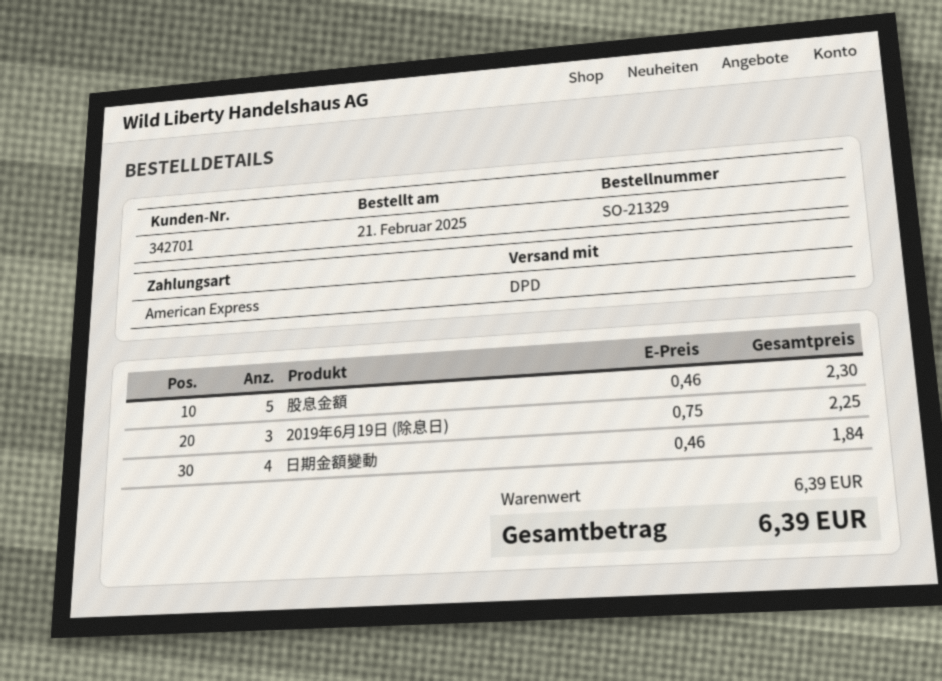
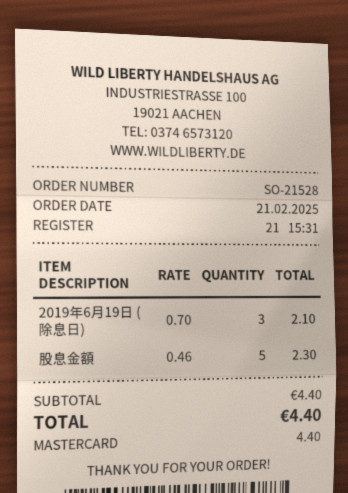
order number: SO-21329 -> SO-21528
payment method: American Express -> Mastercard
2019年6月19日 (除息日): 3 x 0.75 = 2.25 -> 3 x 0.70 = 2.10
日期金額變動: 4 x 0.46 = 1.84 -> none
subtotal: 6.39 -> 4.40
total: 6.39 -> 4.40

